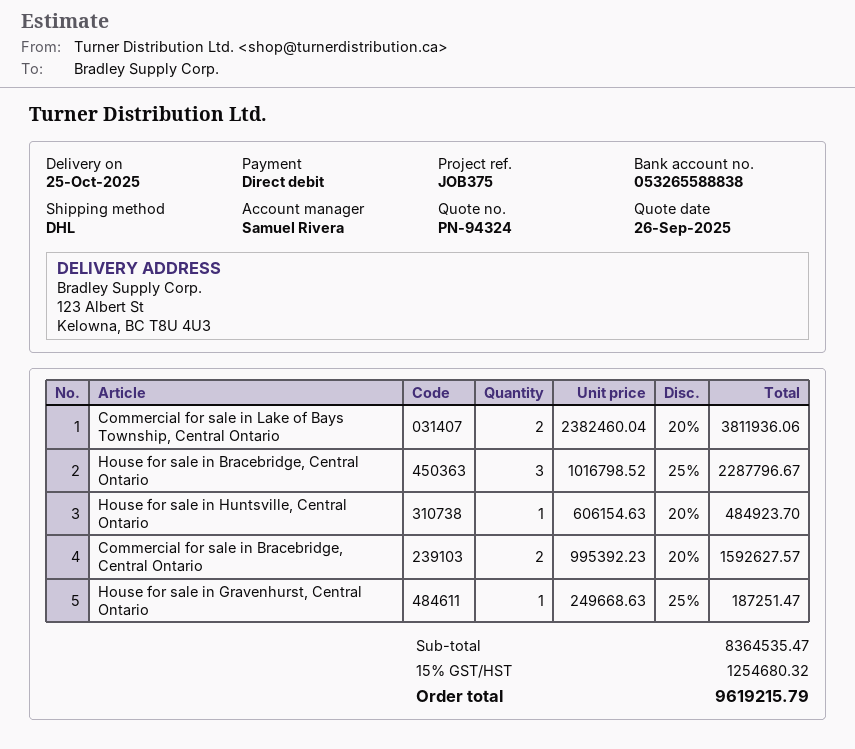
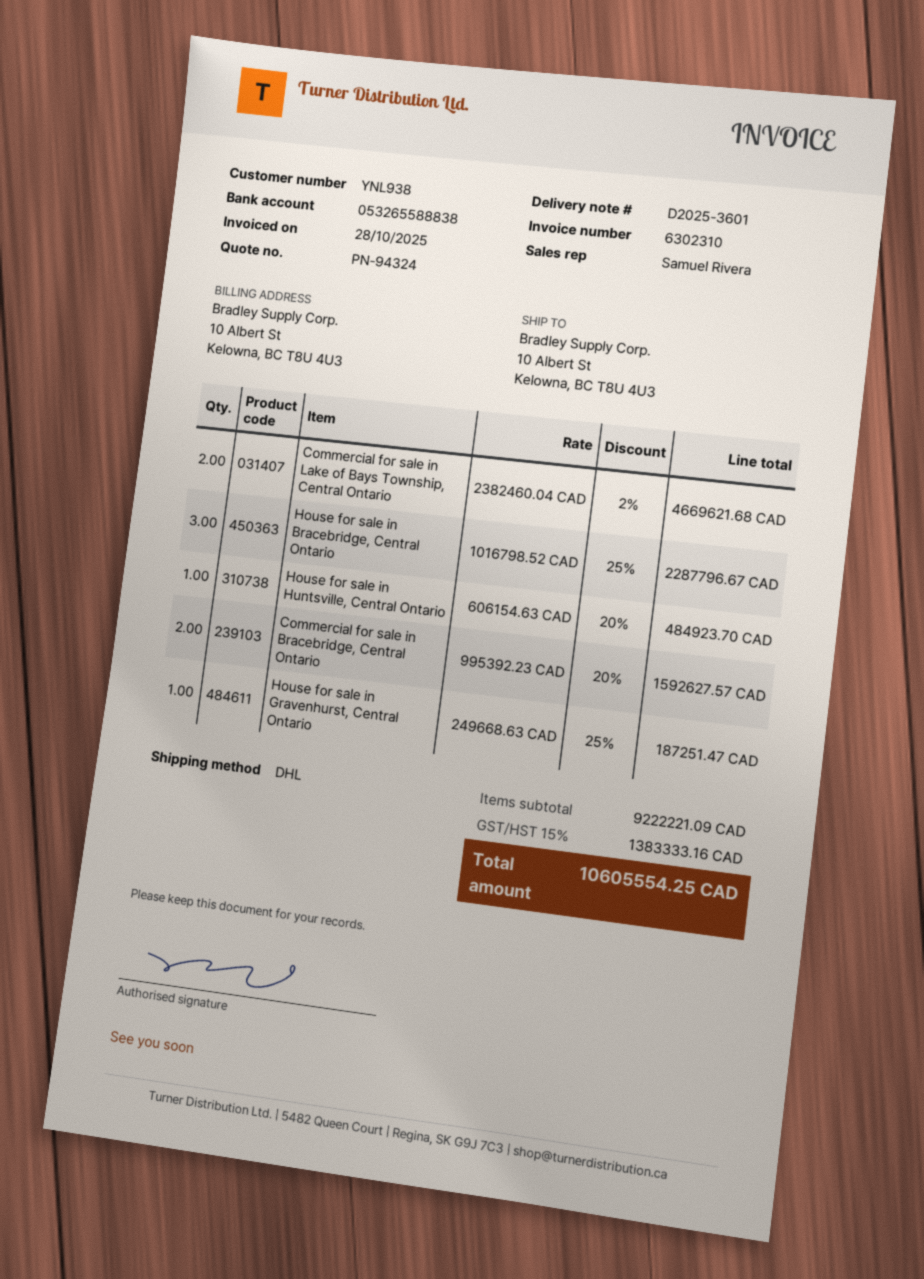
ship to: 123 Albert St, Kelowna, BC T8U 4U3 -> 10 Albert St, Kelowna, BC T8U 4U3
Commercial for sale in Lake of Bays Township, Central Ontario: 2 x 2382460.04 - 20% = 3811936.06 -> 2 x 2382460.04 - 2% = 4669621.68
subtotal: 8364535.47 -> 9222221.09
tax: 15% = 1254680.32 -> 15% = 1383333.16
total: 9619215.79 -> 10605554.25

